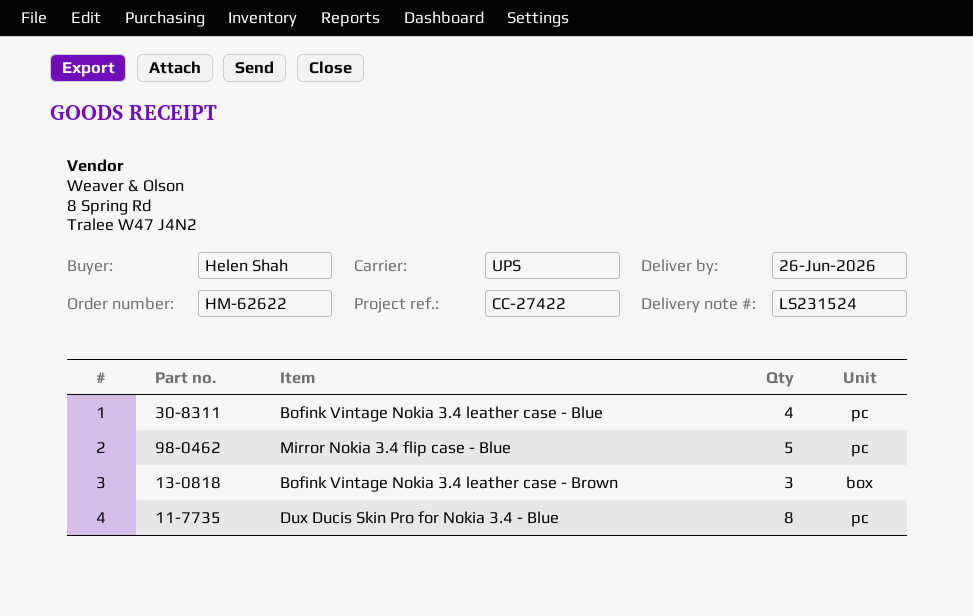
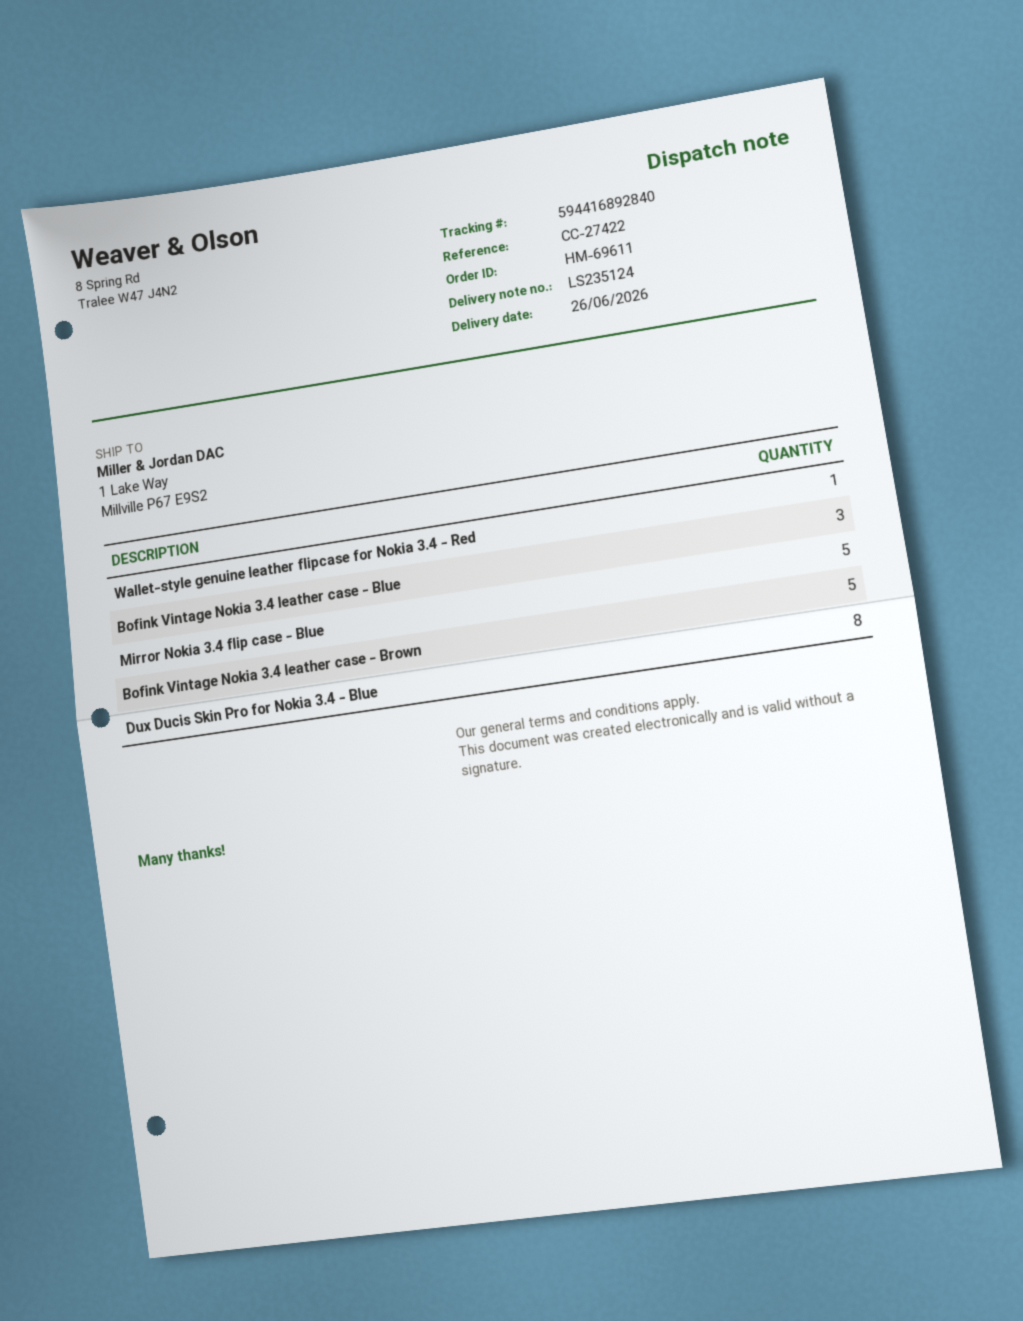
order number: HM-62622 -> HM-69611
delivery note number: LS231524 -> LS235124
Bofink Vintage Nokia 3.4 leather case - Blue: 4 -> 3
Bofink Vintage Nokia 3.4 leather case - Brown: 3 -> 5
Wallet-style genuine leather flipcase for Nokia 3.4 - Red: none -> 1

